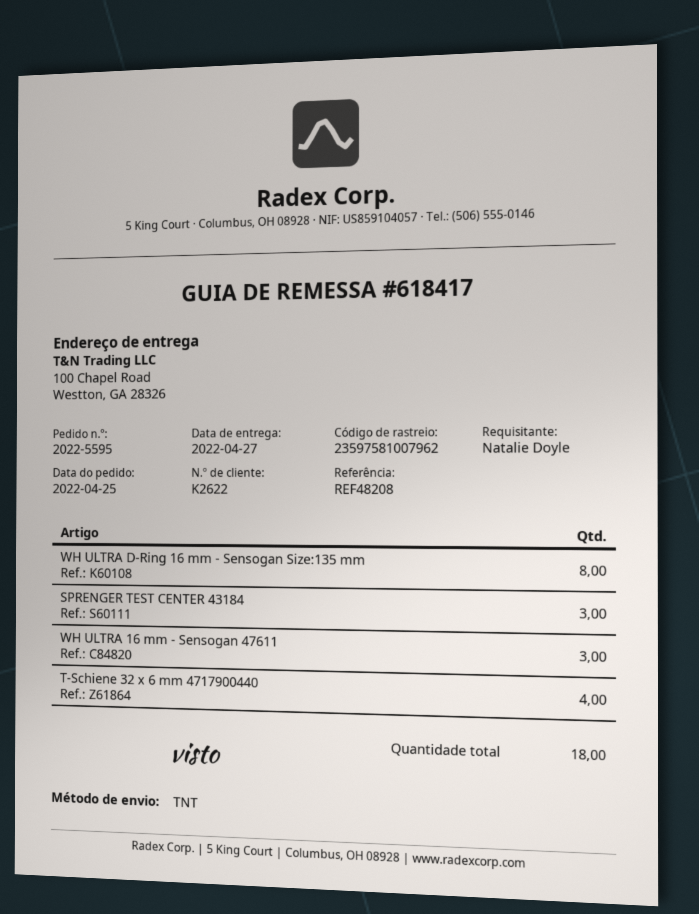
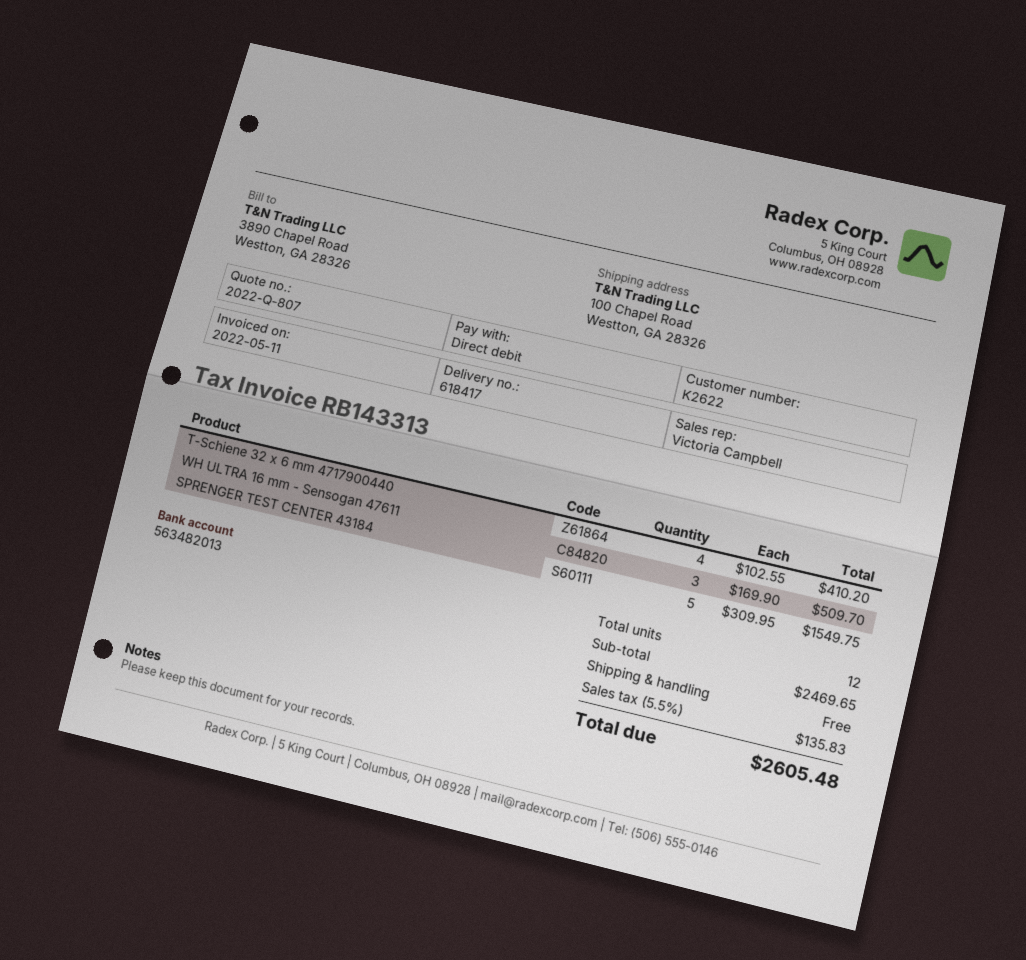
WH ULTRA D-Ring 16 mm - Sensogan Size:135 mm: 8 -> none
SPRENGER TEST CENTER 43184: 3 -> 5
total quantity: 18 -> 12

